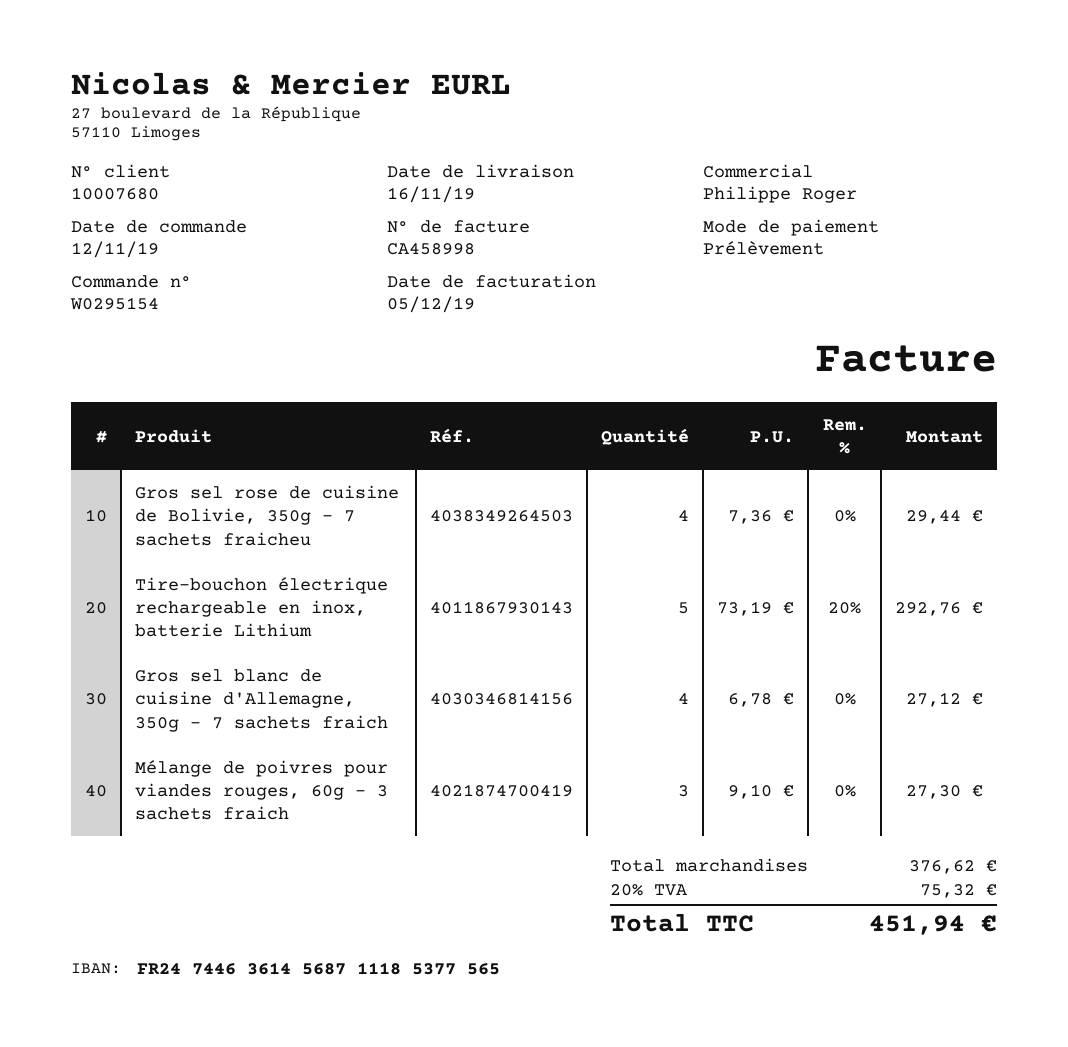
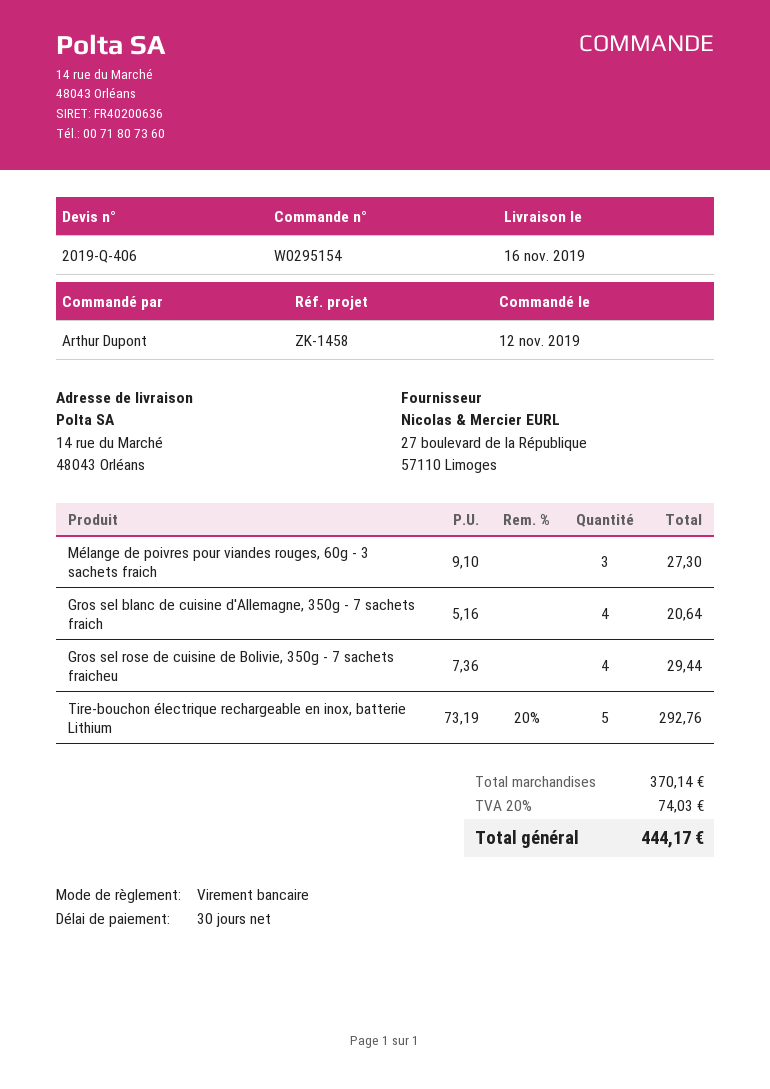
payment method: direct debit -> bank transfer
Gros sel blanc de cuisine d'Allemagne, 350g - 7 sachets fraich: 4 x 6.78 = 27.12 -> 4 x 5.16 = 20.64
subtotal: 376.62 -> 370.14
tax: 20% = 75.32 -> 20% = 74.03
total: 451.94 -> 444.17

